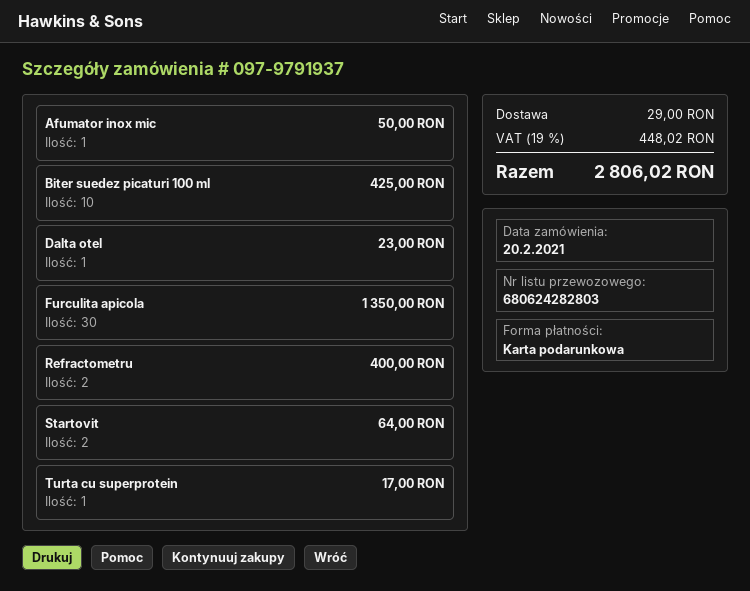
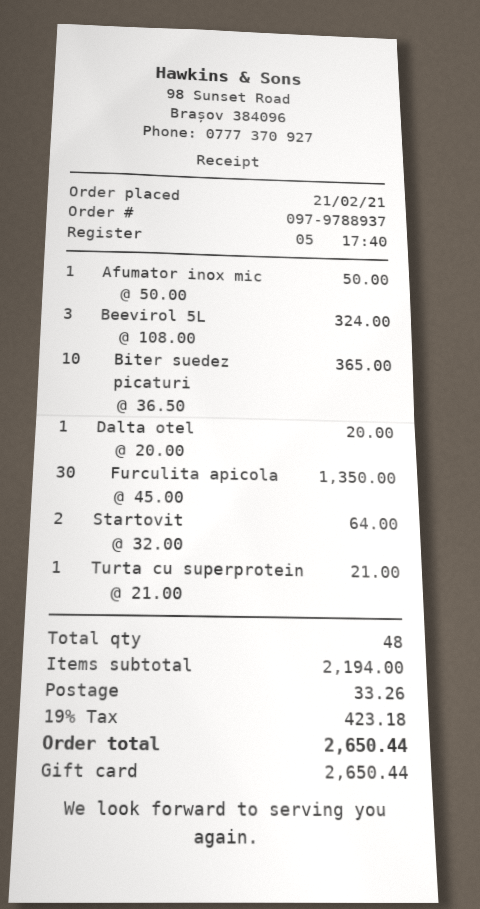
order number: 097-9791937 -> 097-9788937
order date: 2021-02-20 -> 2021-02-21
Biter suedez picaturi 100 ml: 10 for 425.00 -> 10 for 365.00
Dalta otel: 1 for 23.00 -> 1 for 20.00
Refractometru: 2 for 400.00 -> none
Turta cu superprotein: 1 for 17.00 -> 1 for 21.00
Beevirol 5L: none -> 3 for 324.00
shipping: 29.00 -> 33.26
tax: 19% = 448.02 -> 19% = 423.18
total: 2806.02 -> 2650.44

